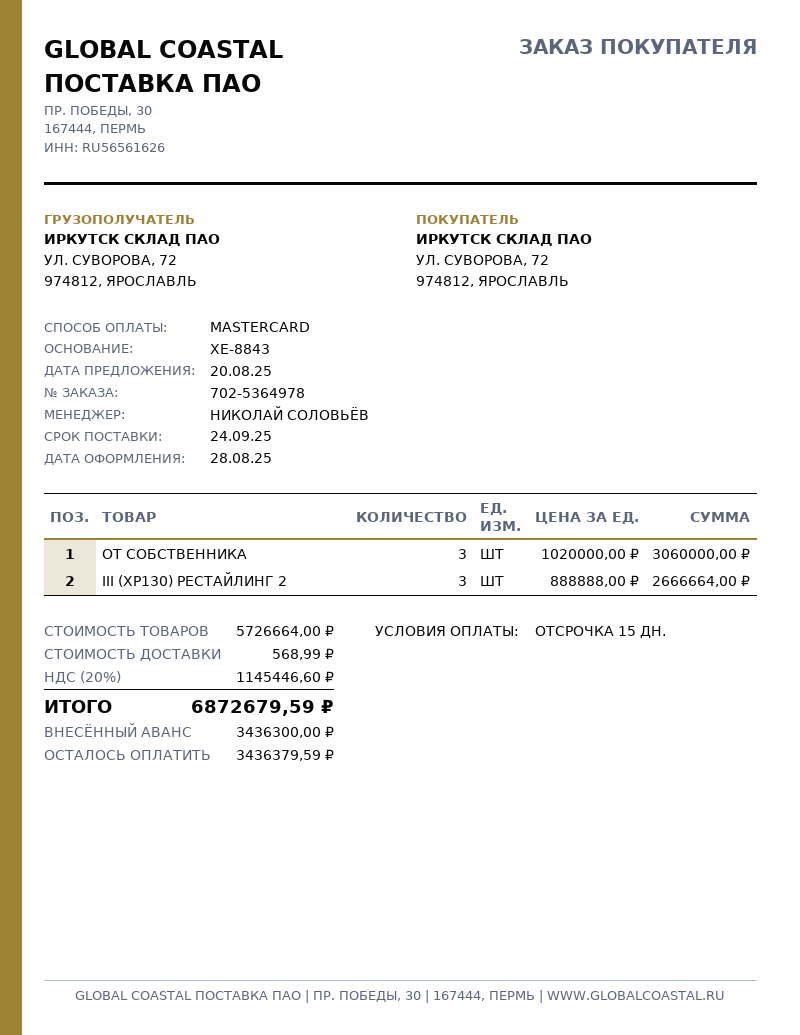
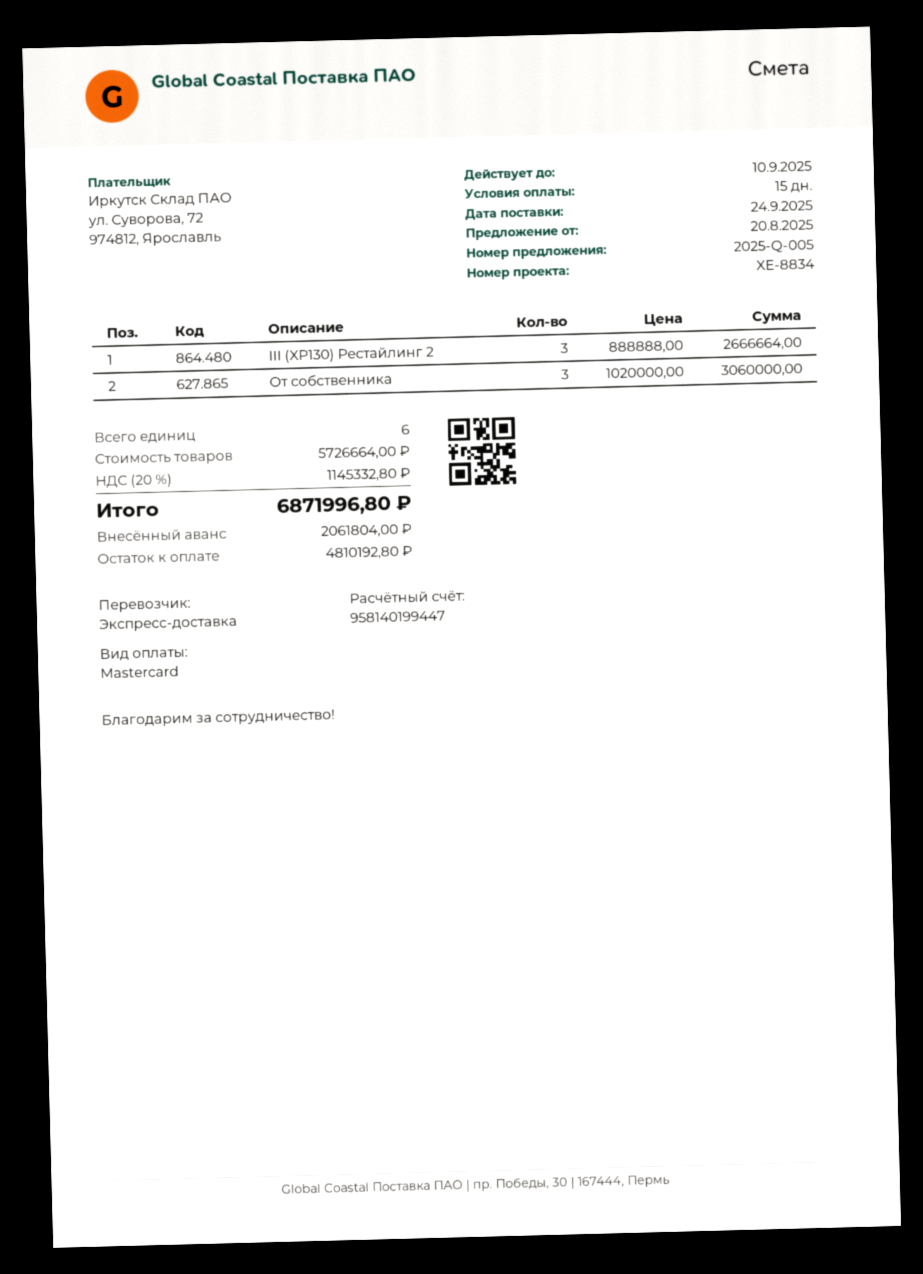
reference: XE-8843 -> XE-8834
shipping: 568.99 -> none
tax: 20% = 1145446.60 -> 20% = 1145332.80
total: 6872679.59 -> 6871996.80
deposit: 3436300.00 -> 2061804.00
balance: 3436379.59 -> 4810192.80

